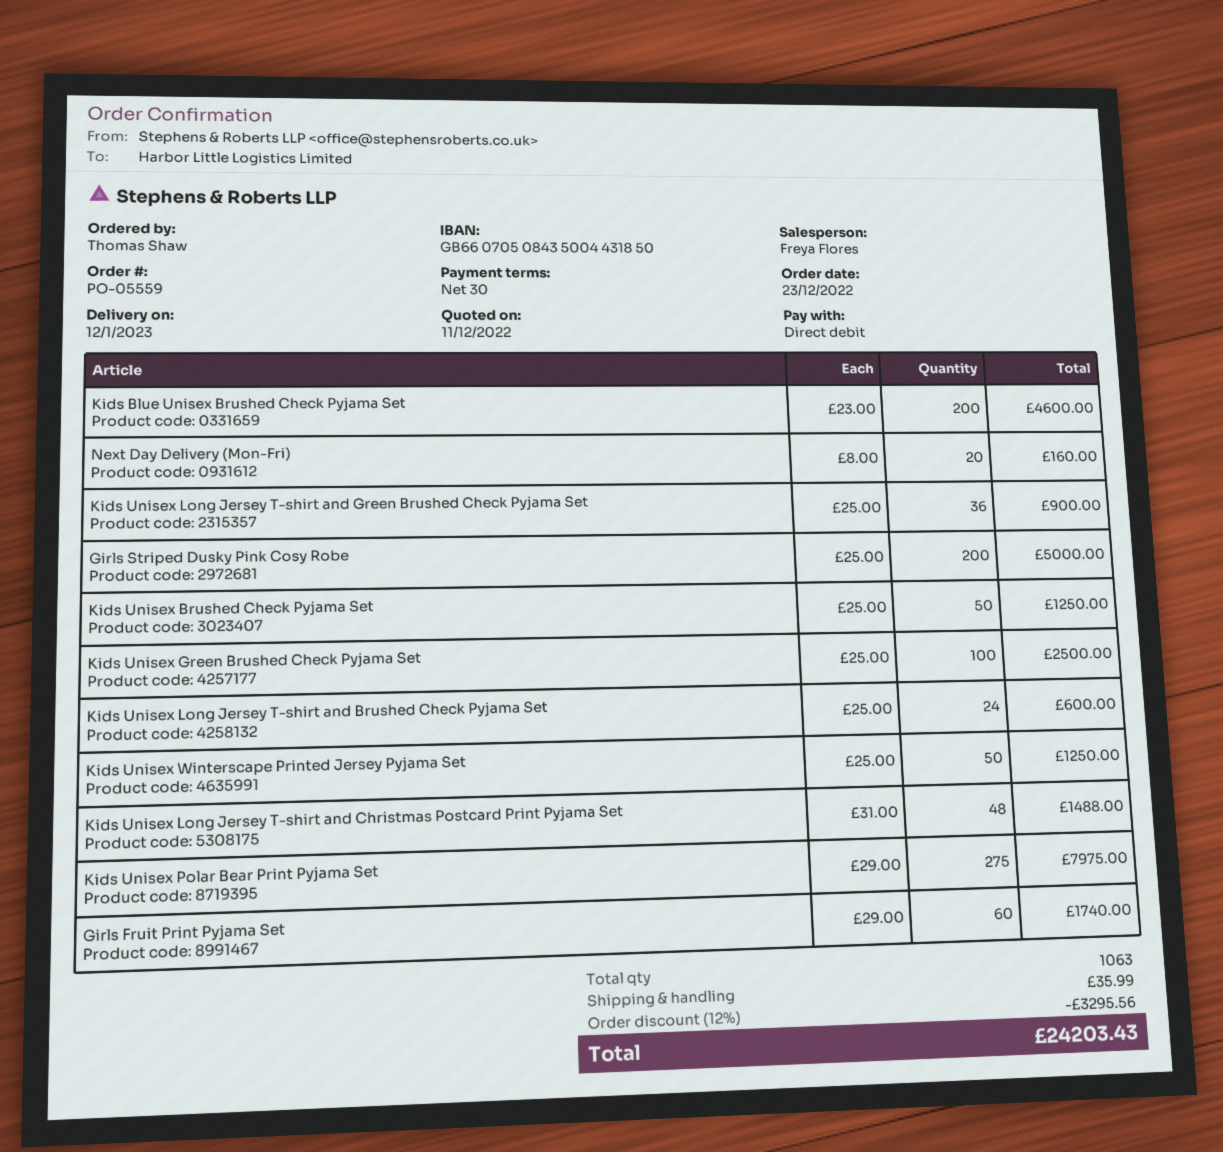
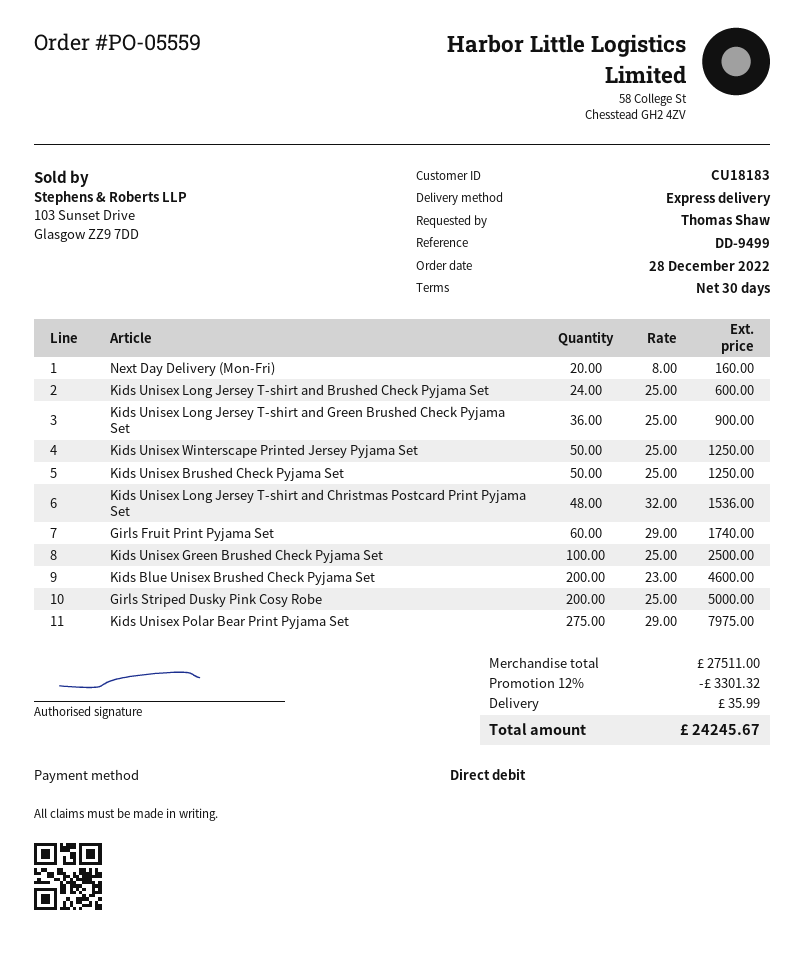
order date: 2022-12-23 -> 2022-12-28
Kids Unisex Long Jersey T-shirt and Christmas Postcard Print Pyjama Set: 48 x 31.00 = 1488.00 -> 48 x 32.00 = 1536.00
discount: 12% = 3295.56 -> 12% = 3301.32
total: 24203.43 -> 24245.67

